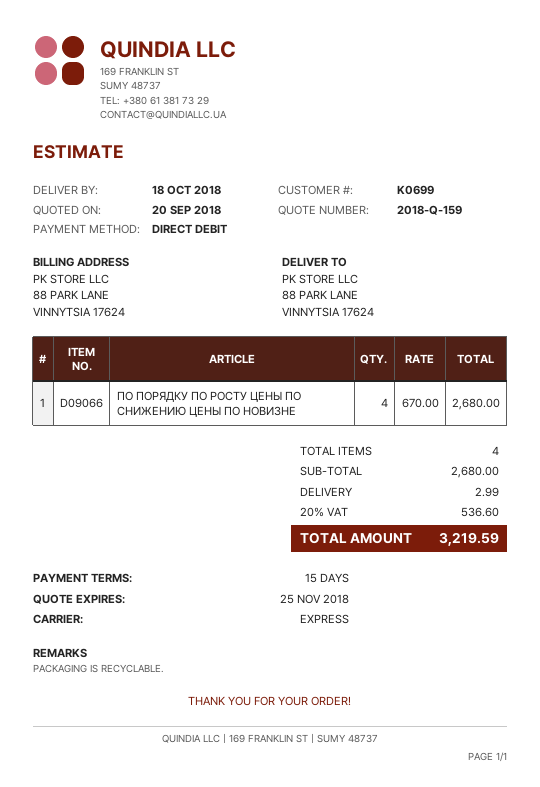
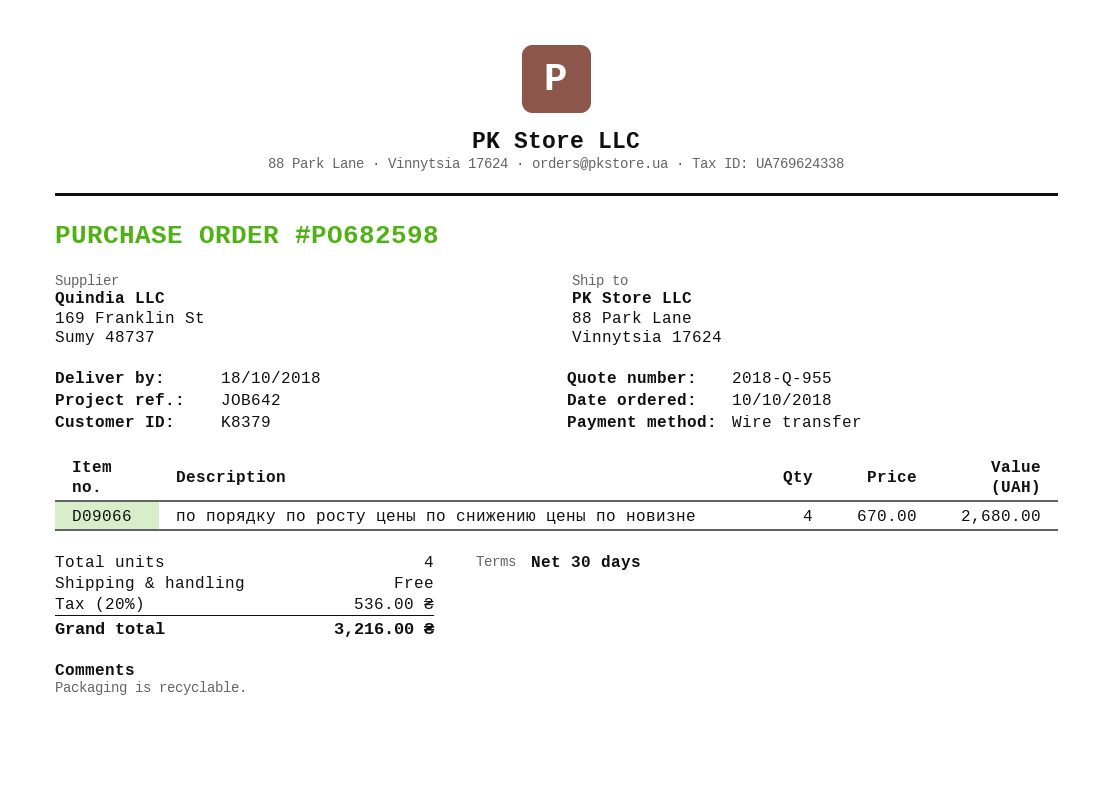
quote number: 2018-Q-159 -> 2018-Q-955
payment terms: 15 days -> 30 days
customer number: K0699 -> K8379
payment method: direct debit -> bank transfer
shipping: 2.99 -> 0.00
tax: 20% = 536.60 -> 20% = 536.00
total: 3219.59 -> 3216.00

